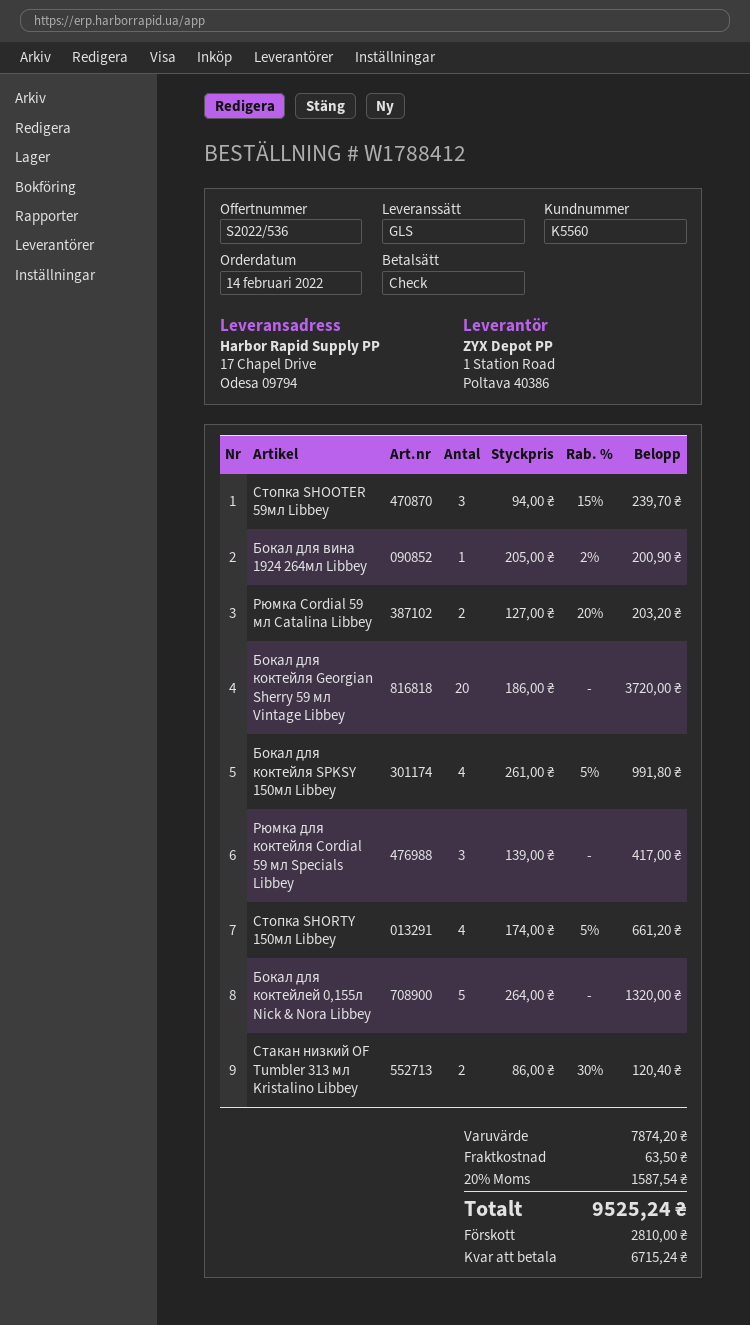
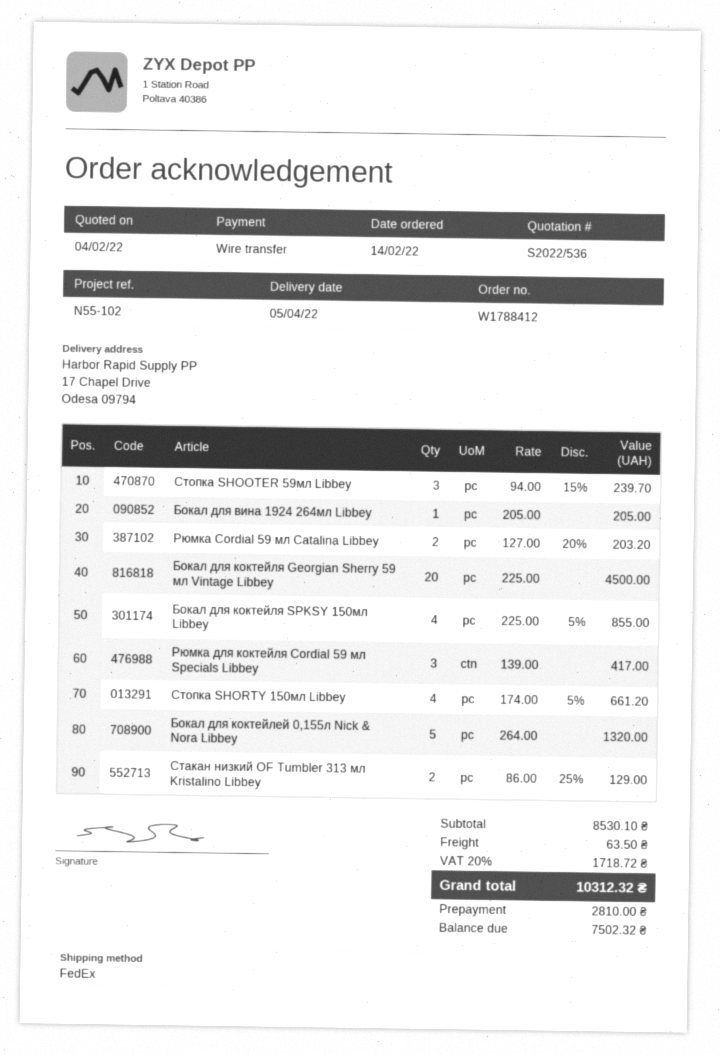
payment method: cheque -> bank transfer
shipping method: GLS -> FedEx
Бокал для вина 1924 264мл Libbey: 1 x 205.00 - 2% = 200.90 -> 1 x 205.00 = 205.00
Бокал для коктейля Georgian Sherry 59 мл Vintage Libbey: 20 x 186.00 = 3720.00 -> 20 x 225.00 = 4500.00
Бокал для коктейля SPKSY 150мл Libbey: 4 x 261.00 - 5% = 991.80 -> 4 x 225.00 - 5% = 855.00
Стакан низкий OF Tumbler 313 мл Kristalino Libbey: 2 x 86.00 - 30% = 120.40 -> 2 x 86.00 - 25% = 129.00
subtotal: 7874.20 -> 8530.10
tax: 20% = 1587.54 -> 20% = 1718.72
total: 9525.24 -> 10312.32
balance: 6715.24 -> 7502.32

